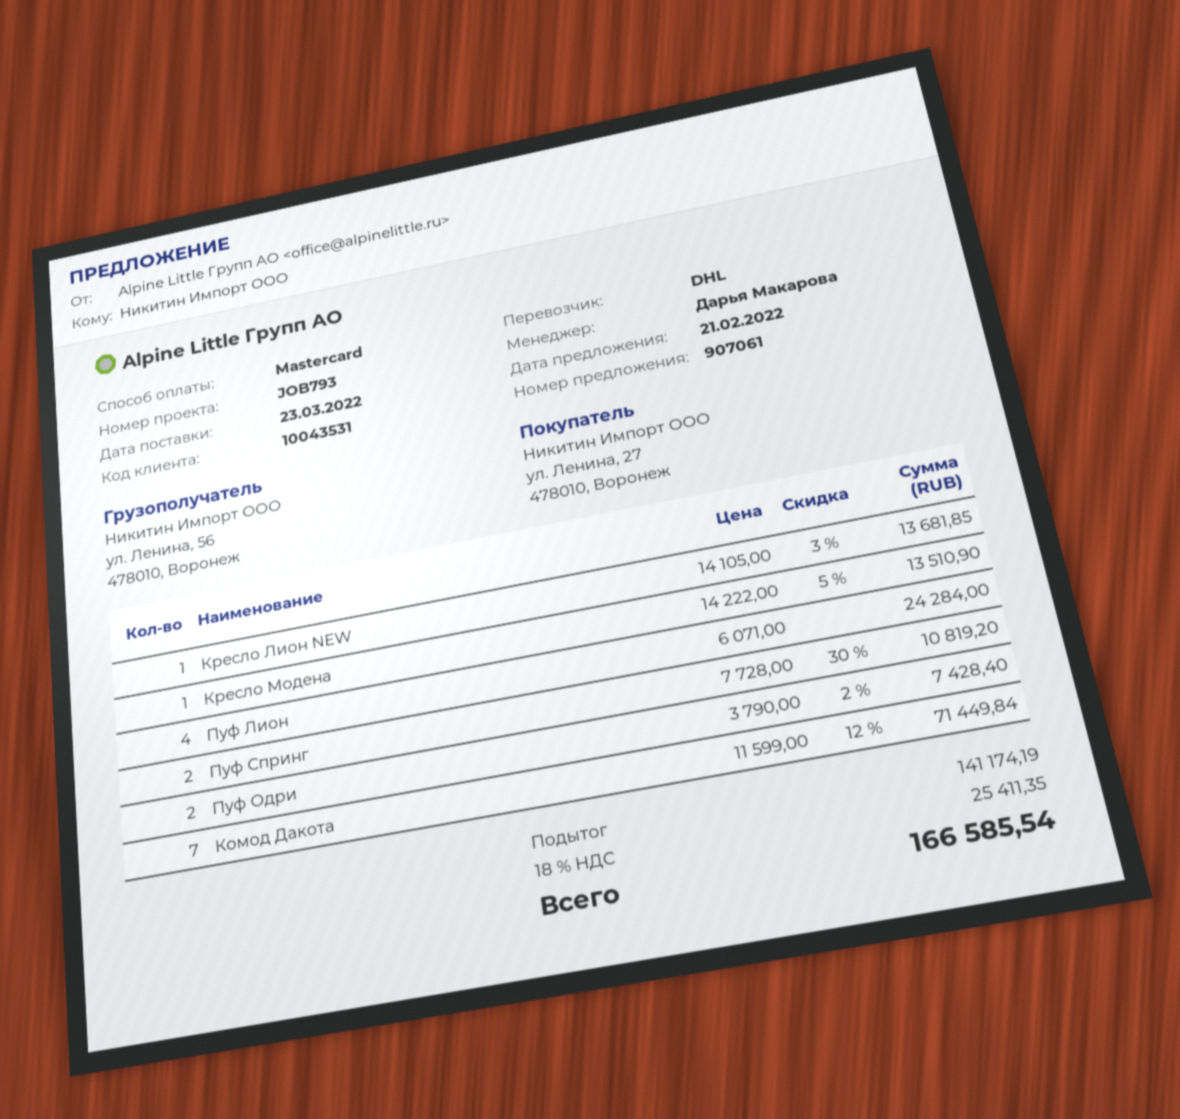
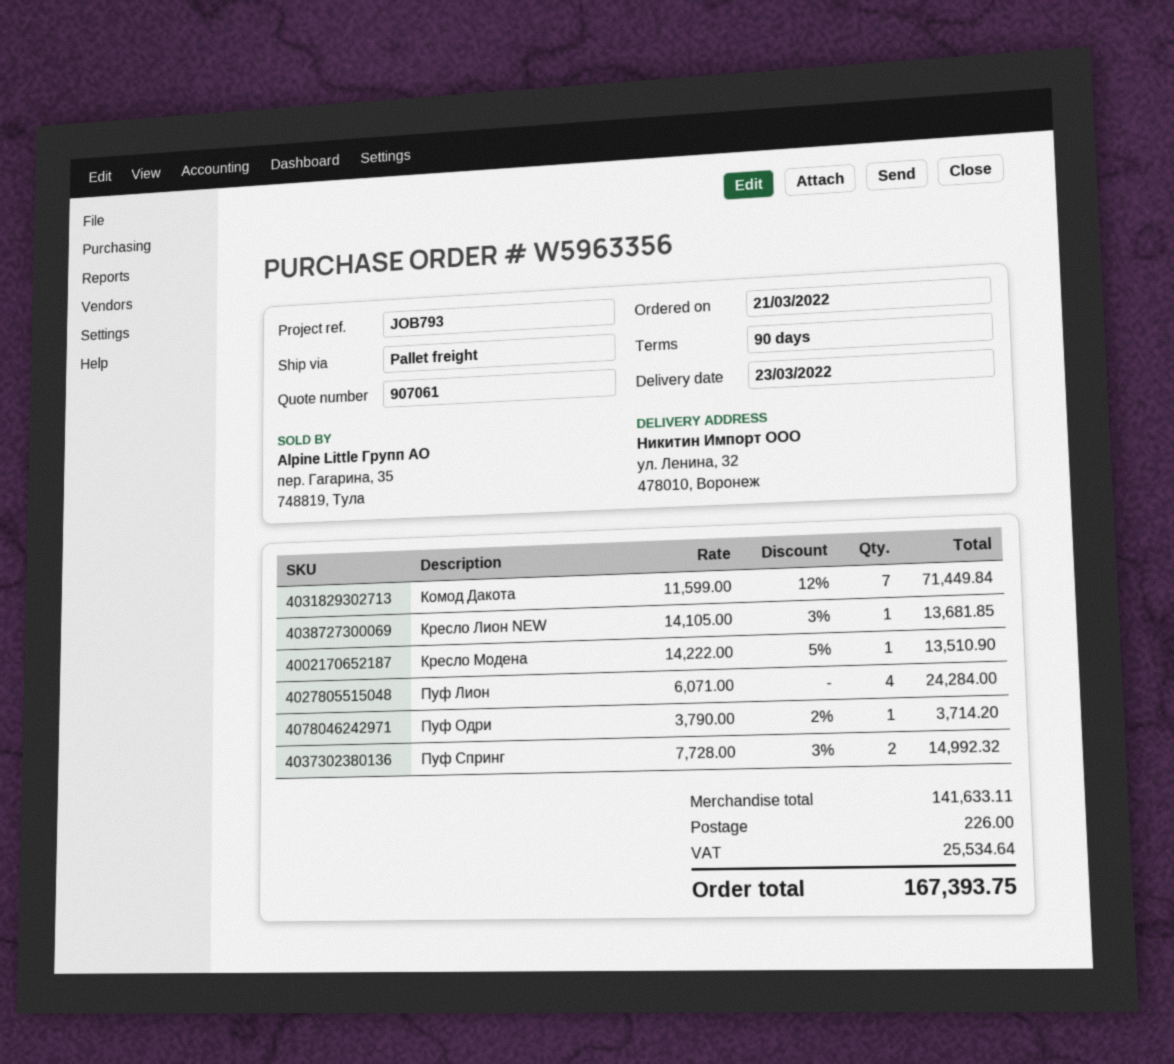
shipping method: DHL -> pallet freight
ship to: ул. Ленина, 56, 478010, Воронеж -> ул. Ленина, 32, 478010, Воронеж
Пуф Спринг: 2 x 7728.00 - 30% = 10819.20 -> 2 x 7728.00 - 3% = 14992.32
Пуф Одри: 2 x 3790.00 - 2% = 7428.40 -> 1 x 3790.00 - 2% = 3714.20
subtotal: 141174.19 -> 141633.11
shipping: none -> 226.00
tax: 25411.35 -> 25534.64
total: 166585.54 -> 167393.75

